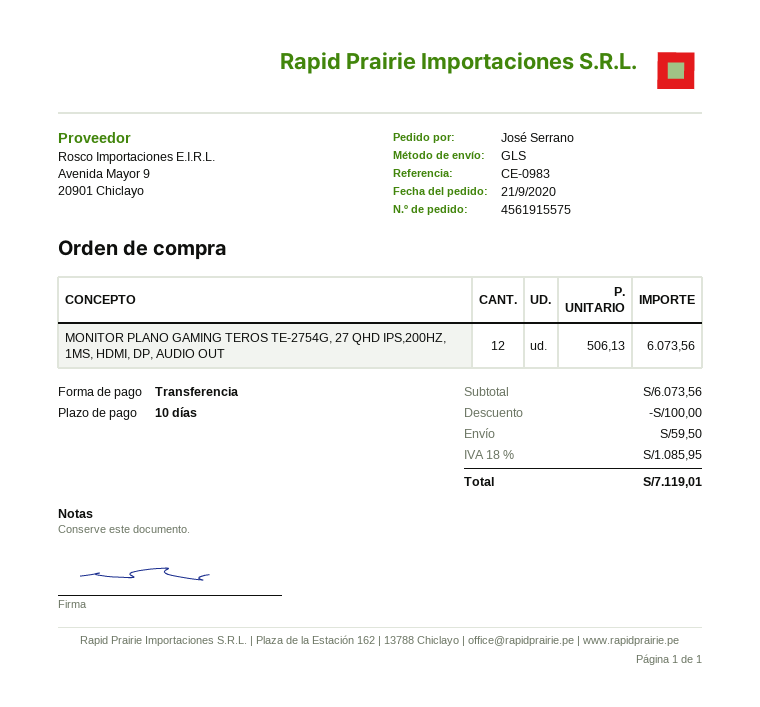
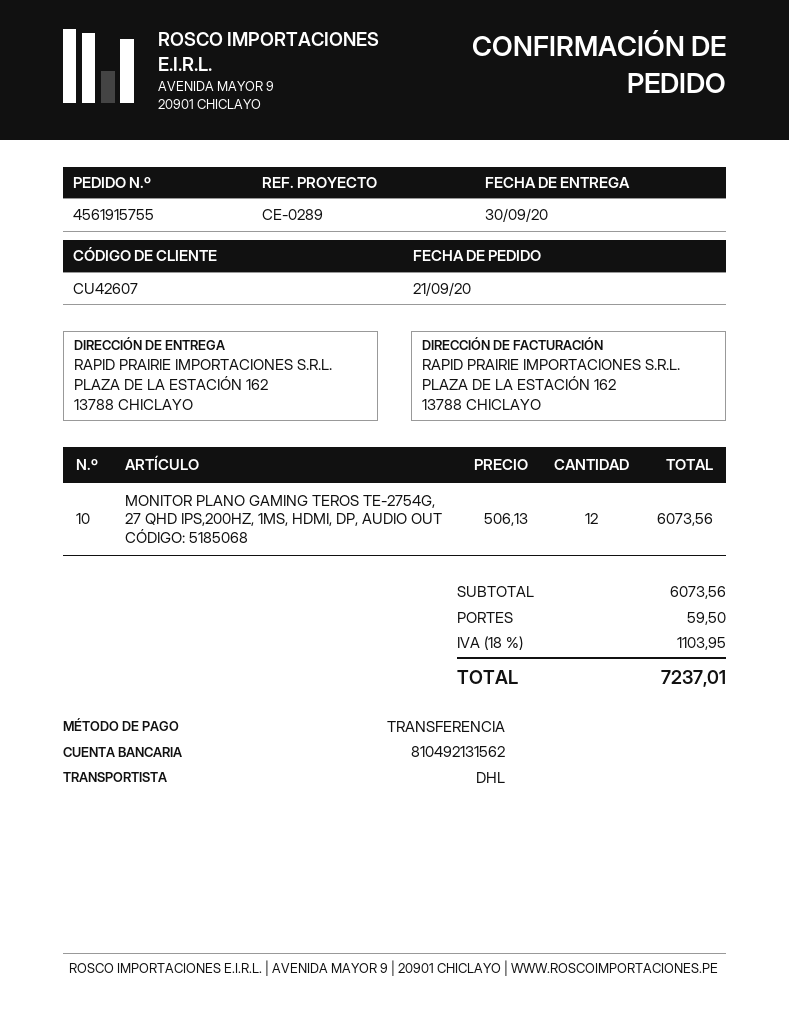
order number: 4561915575 -> 4561915755
reference: CE-0983 -> CE-0289
shipping method: GLS -> DHL
discount: 100.00 -> none
tax: 18% = 1085.95 -> 18% = 1103.95
total: 7119.01 -> 7237.01

